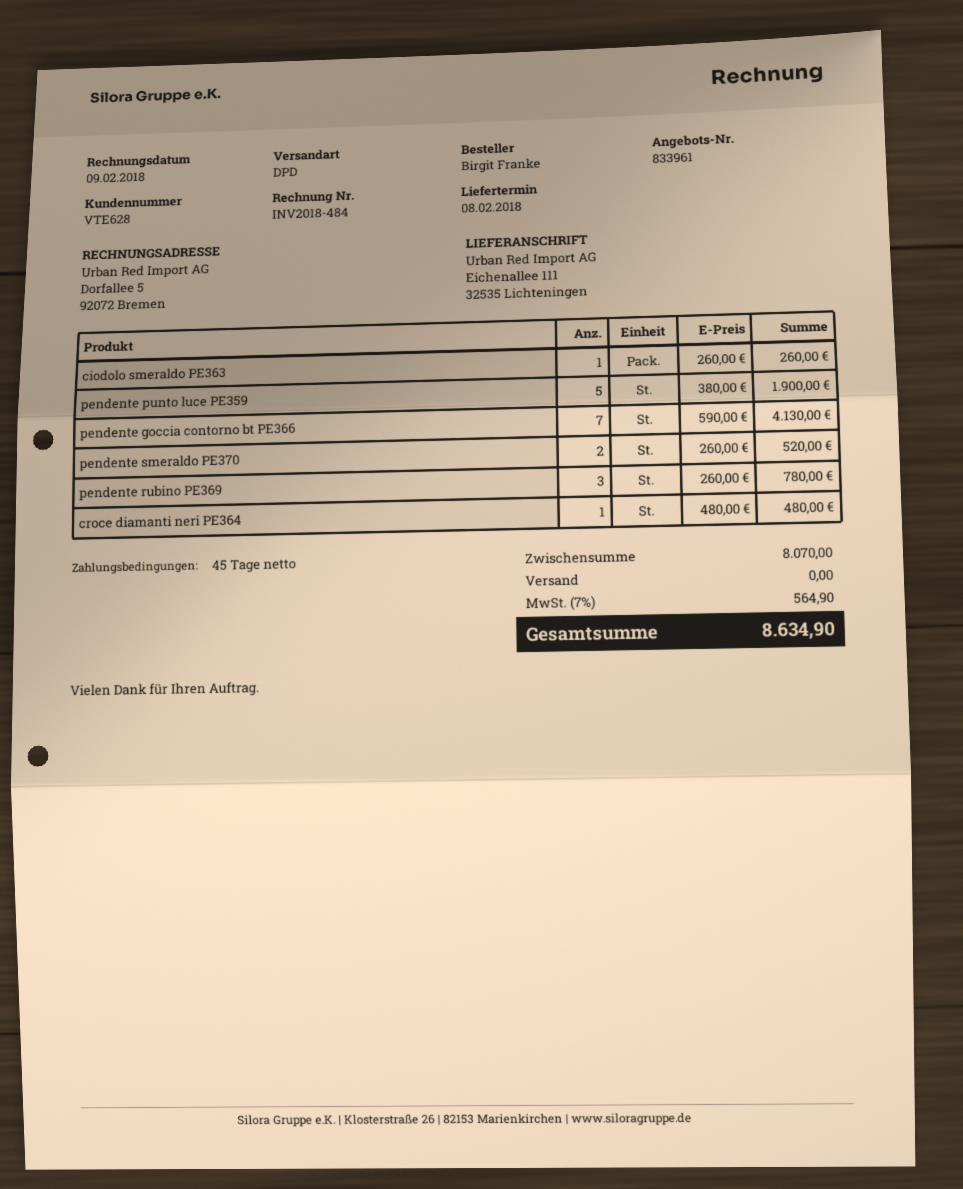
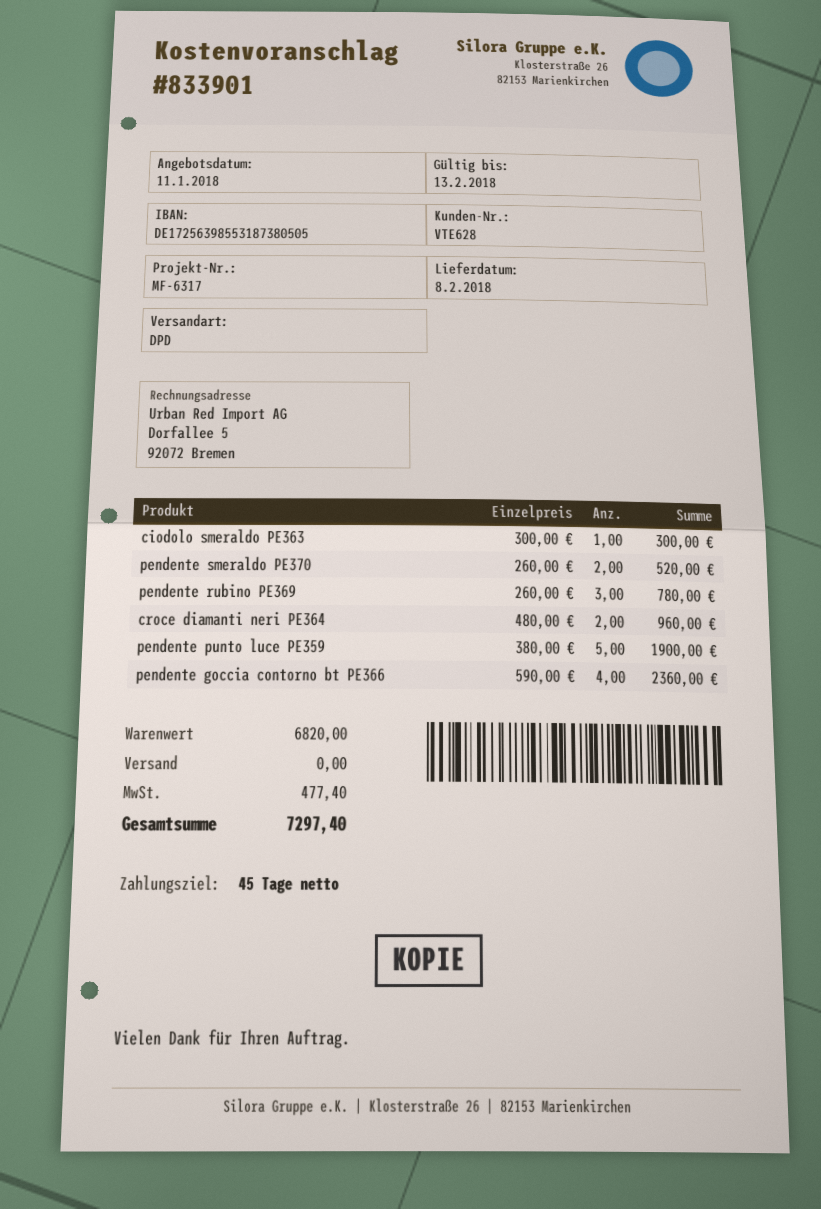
quote number: 833961 -> 833901
ciodolo smeraldo PE363: 1 x 260.00 = 260.00 -> 1 x 300.00 = 300.00
pendente goccia contorno bt PE366: 7 x 590.00 = 4130.00 -> 4 x 590.00 = 2360.00
croce diamanti neri PE364: 1 x 480.00 = 480.00 -> 2 x 480.00 = 960.00
subtotal: 8070.00 -> 6820.00
tax: 564.90 -> 477.40
total: 8634.90 -> 7297.40

